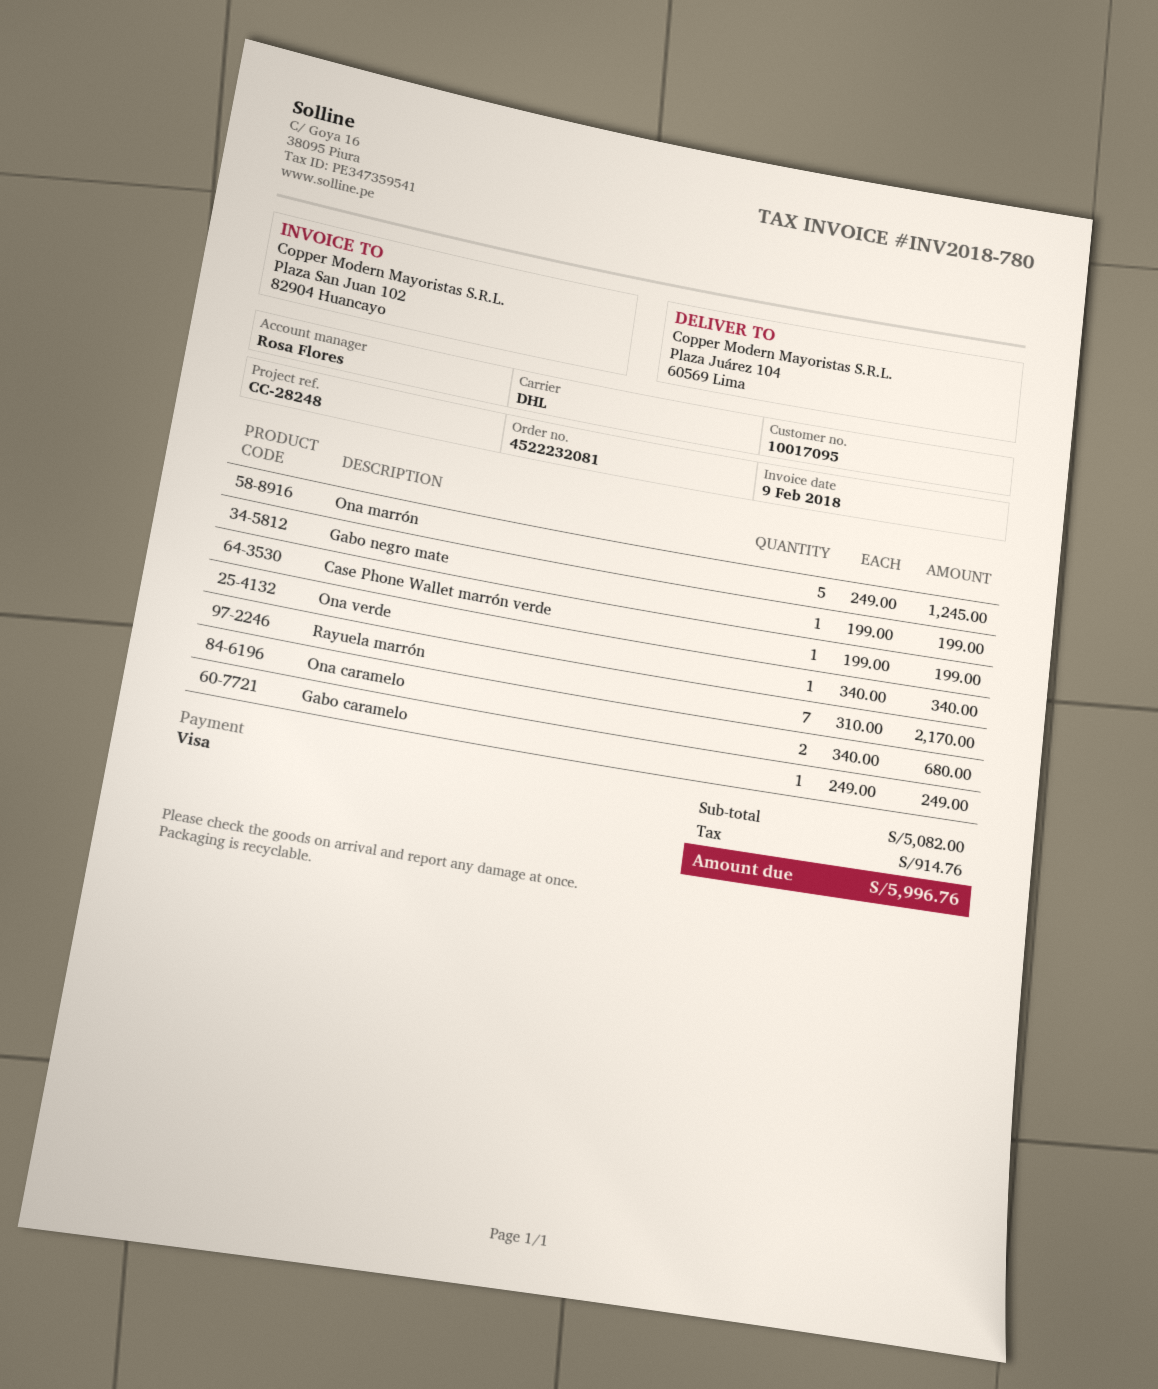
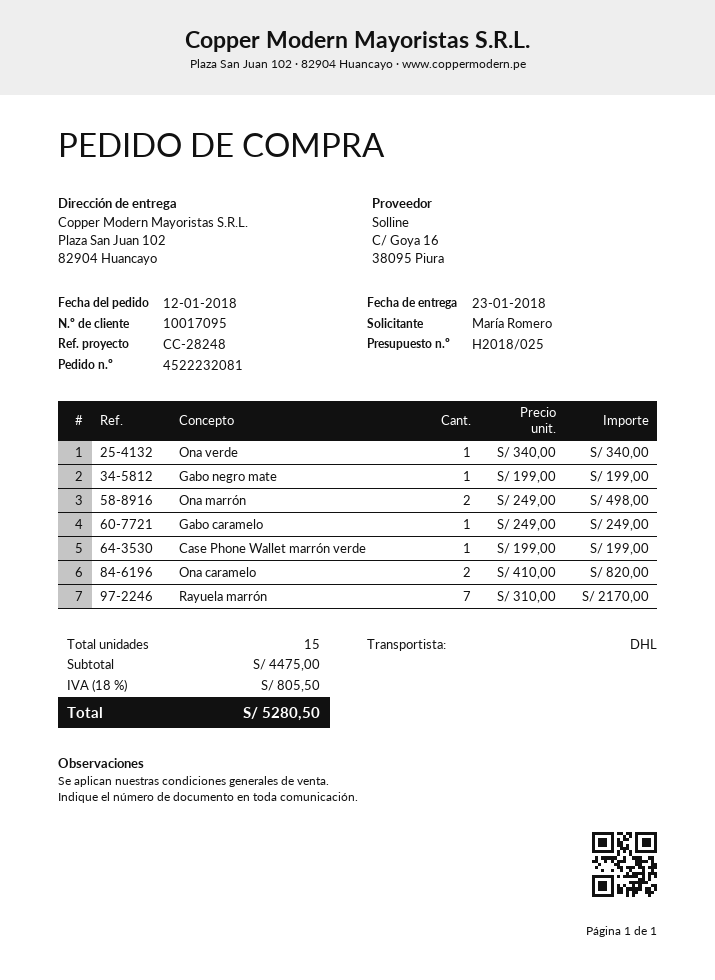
ship to: Plaza Juárez 104, 60569 Lima -> Plaza San Juan 102, 82904 Huancayo
Ona marrón: 5 x 249.00 = 1245.00 -> 2 x 249.00 = 498.00
Ona caramelo: 2 x 340.00 = 680.00 -> 2 x 410.00 = 820.00
subtotal: 5082.00 -> 4475.00
tax: 914.76 -> 805.50
total: 5996.76 -> 5280.50

